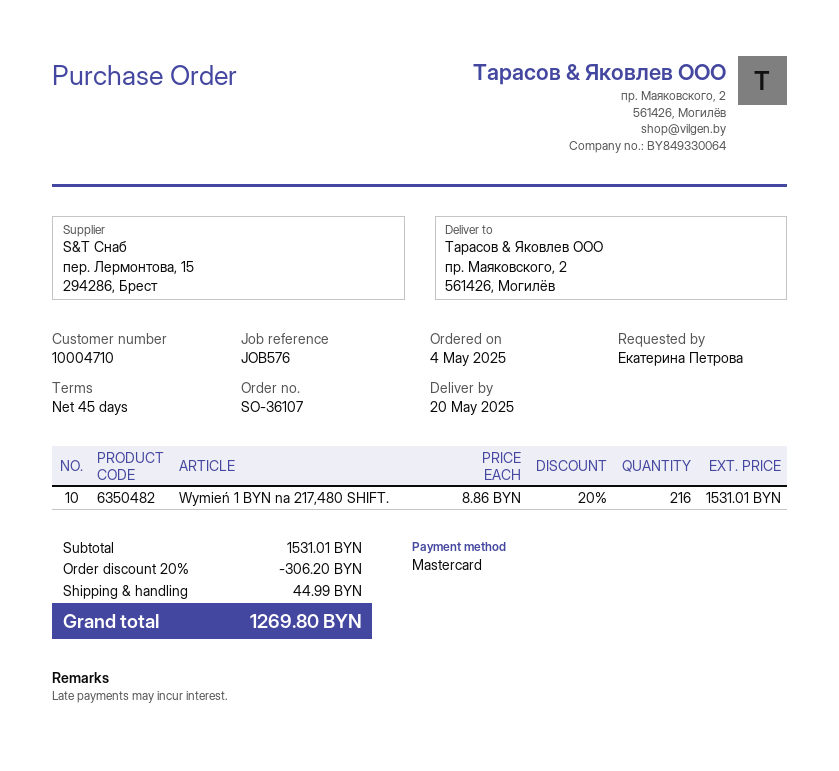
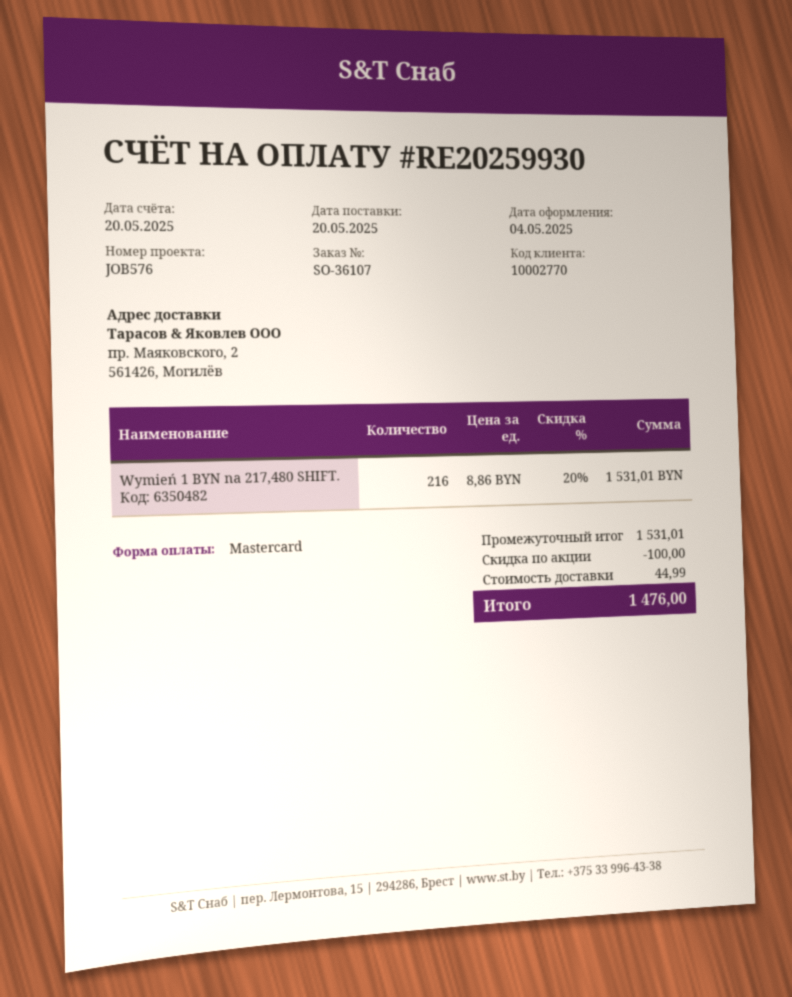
customer number: 10004710 -> 10002770
discount: 306.20 -> 100.00
total: 1269.80 -> 1476.00

